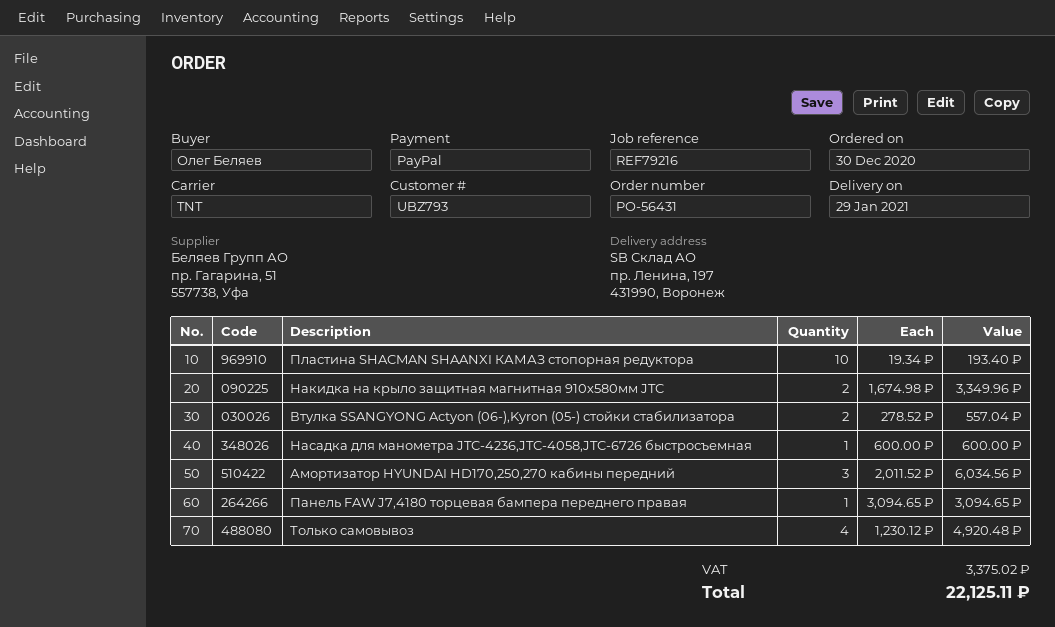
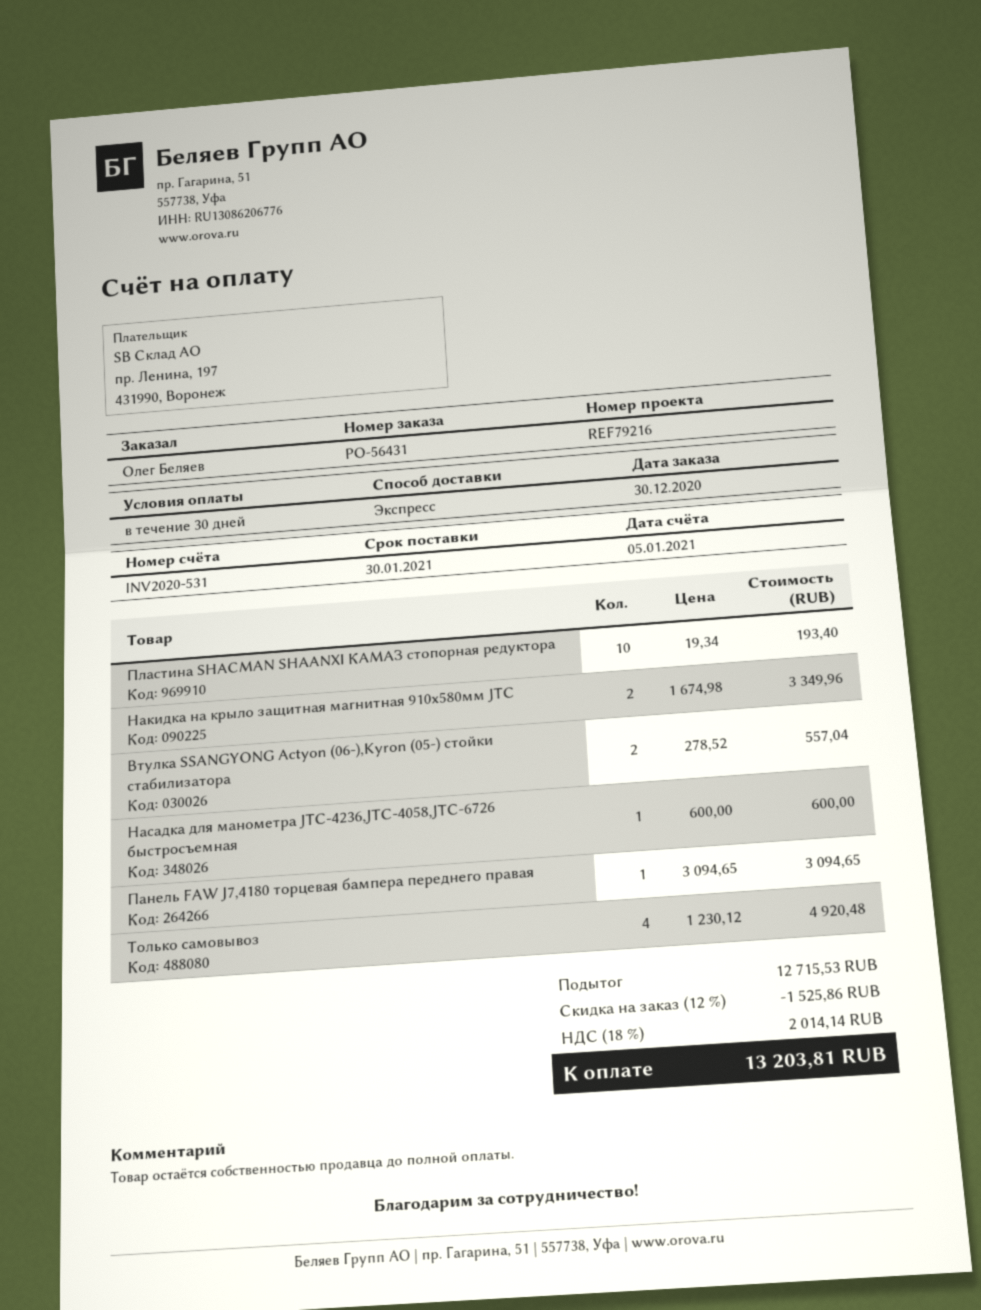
delivery date: 2021-01-29 -> 2021-01-30
shipping method: TNT -> express
Амортизатор HYUNDAI HD170,250,270 кабины передний: 3 x 2011.52 = 6034.56 -> none
discount: none -> 12% = 1525.86
tax: 3375.02 -> 2014.14
total: 22125.11 -> 13203.81

